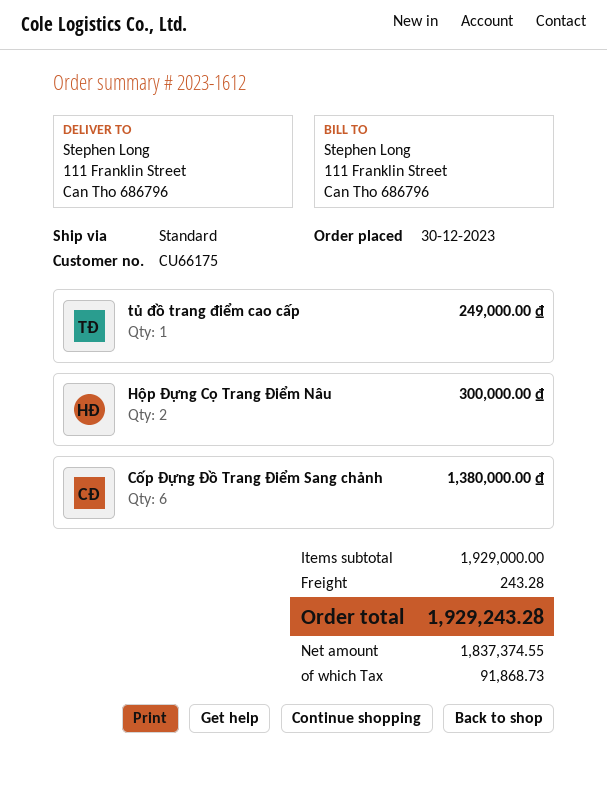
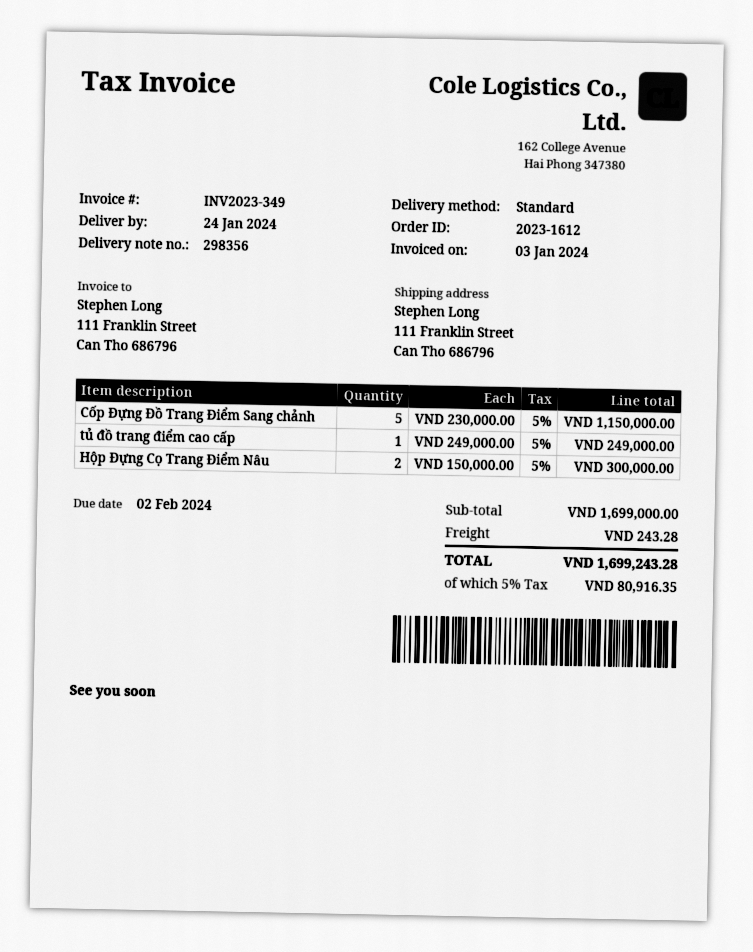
Cốp Đựng Đồ Trang Điểm Sang chảnh: 6 for 1380000.00 -> 5 for 1150000.00
subtotal: 1929000.00 -> 1699000.00
tax: 91868.73 -> 80916.35
total: 1929243.28 -> 1699243.28

